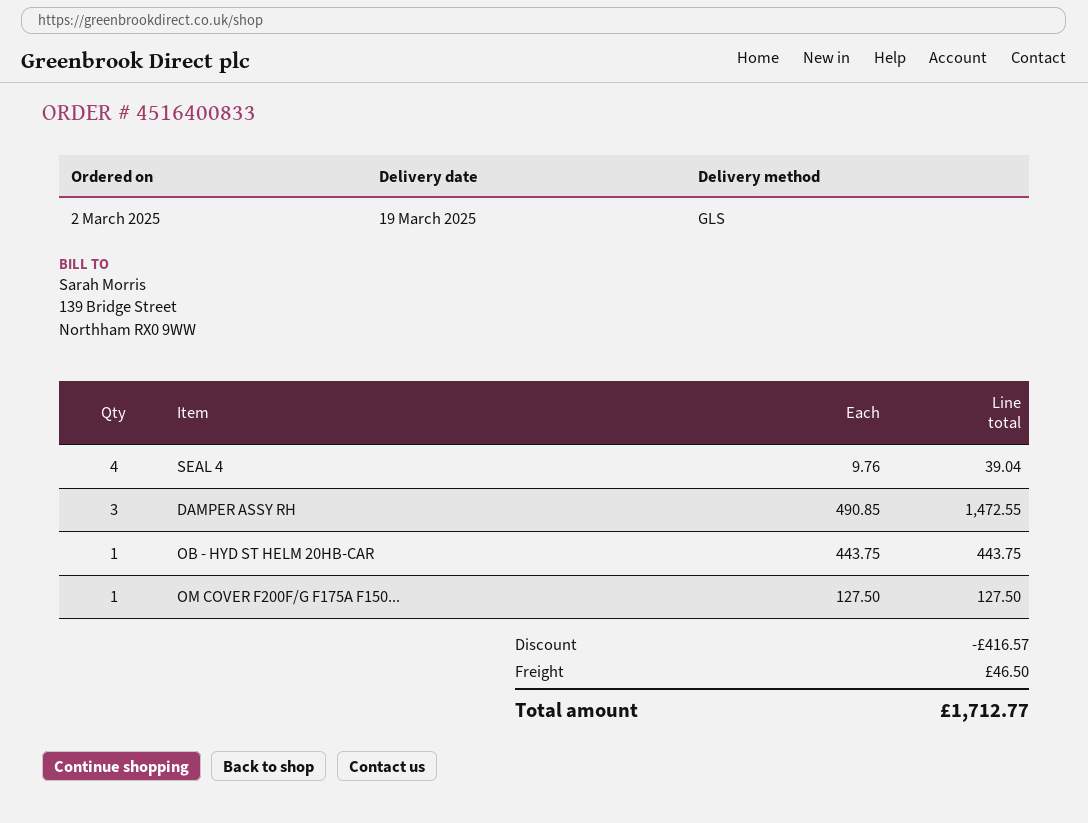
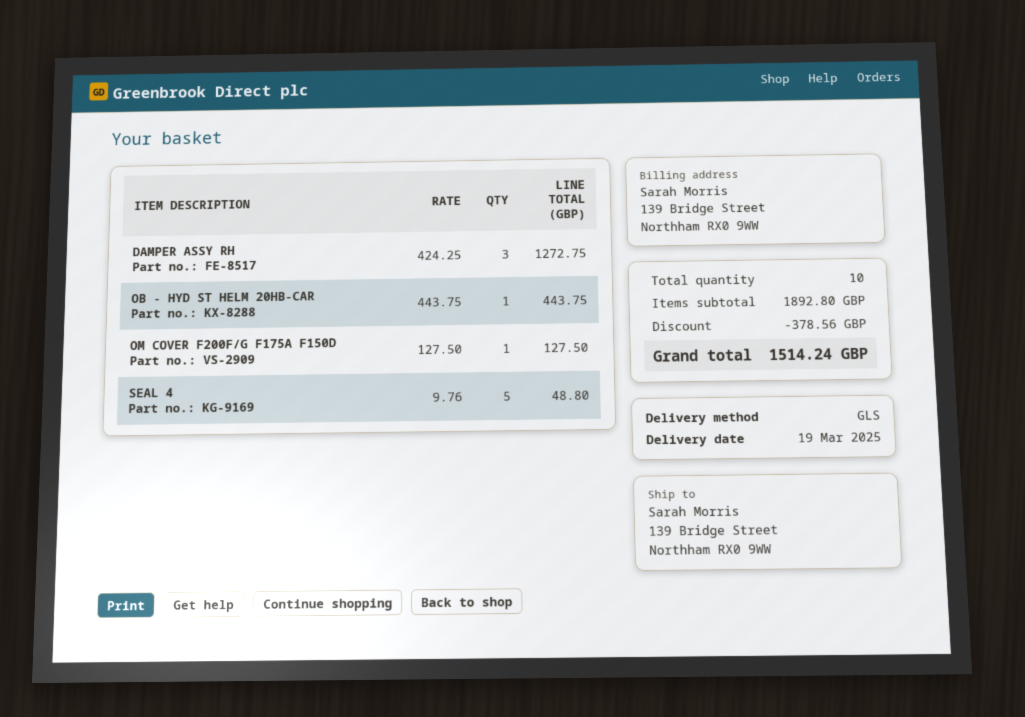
SEAL 4: 4 x 9.76 = 39.04 -> 5 x 9.76 = 48.80
DAMPER ASSY RH: 3 x 490.85 = 1472.55 -> 3 x 424.25 = 1272.75
discount: 416.57 -> 378.56
shipping: 46.50 -> none
total: 1712.77 -> 1514.24

